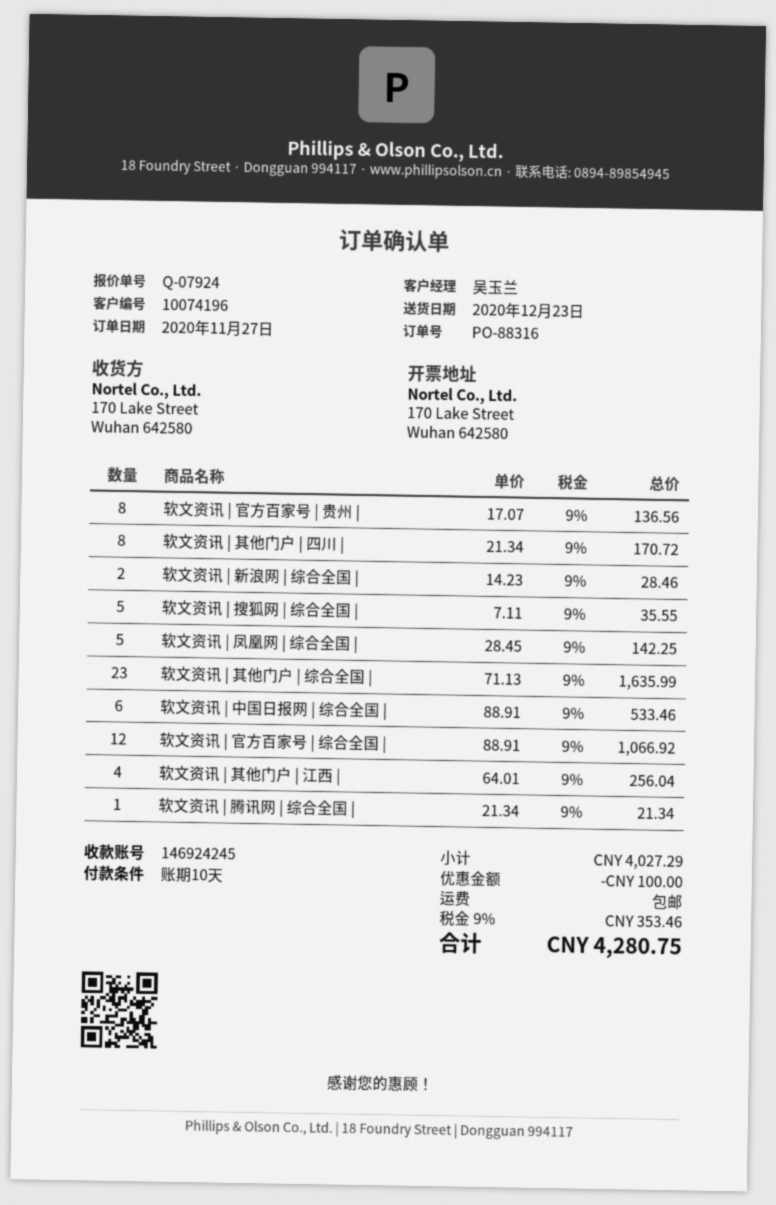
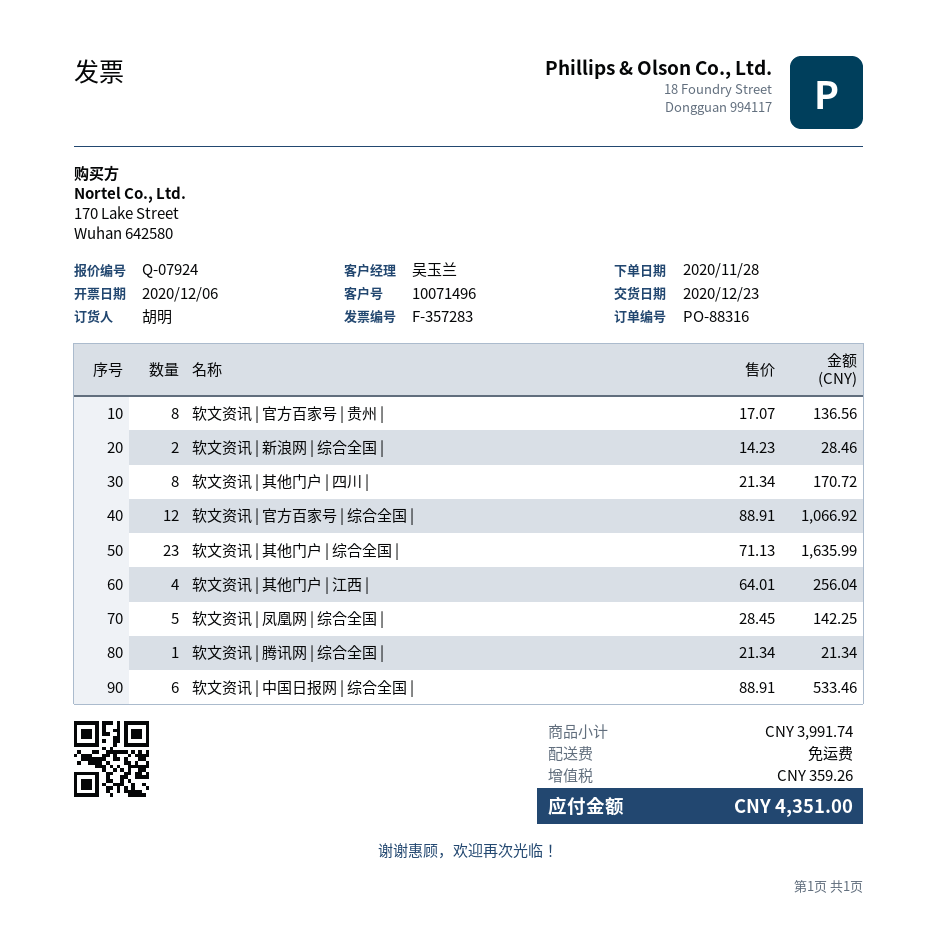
order date: 2020-11-27 -> 2020-11-28
customer number: 10074196 -> 10071496
软文资讯 | 搜狐网 | 综合全国 |: 5 x 7.11 = 35.55 -> none
subtotal: 4027.29 -> 3991.74
discount: 100.00 -> none
tax: 353.46 -> 359.26
total: 4280.75 -> 4351.00

